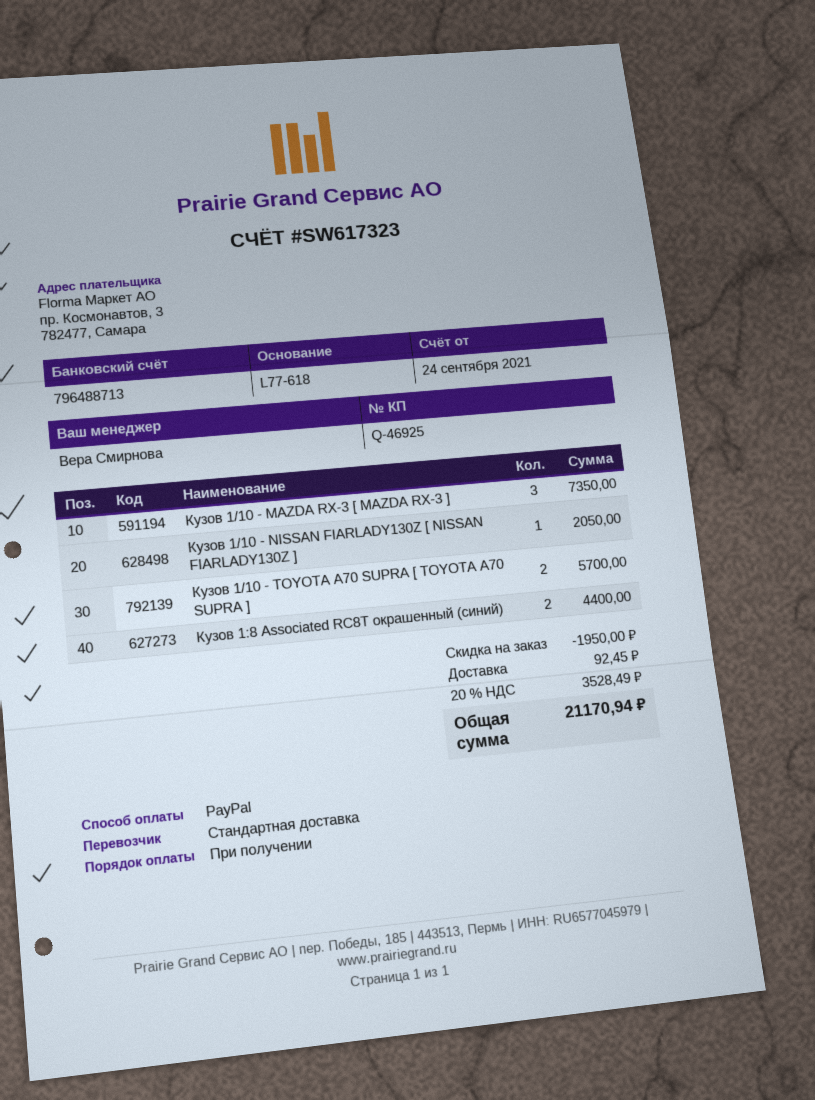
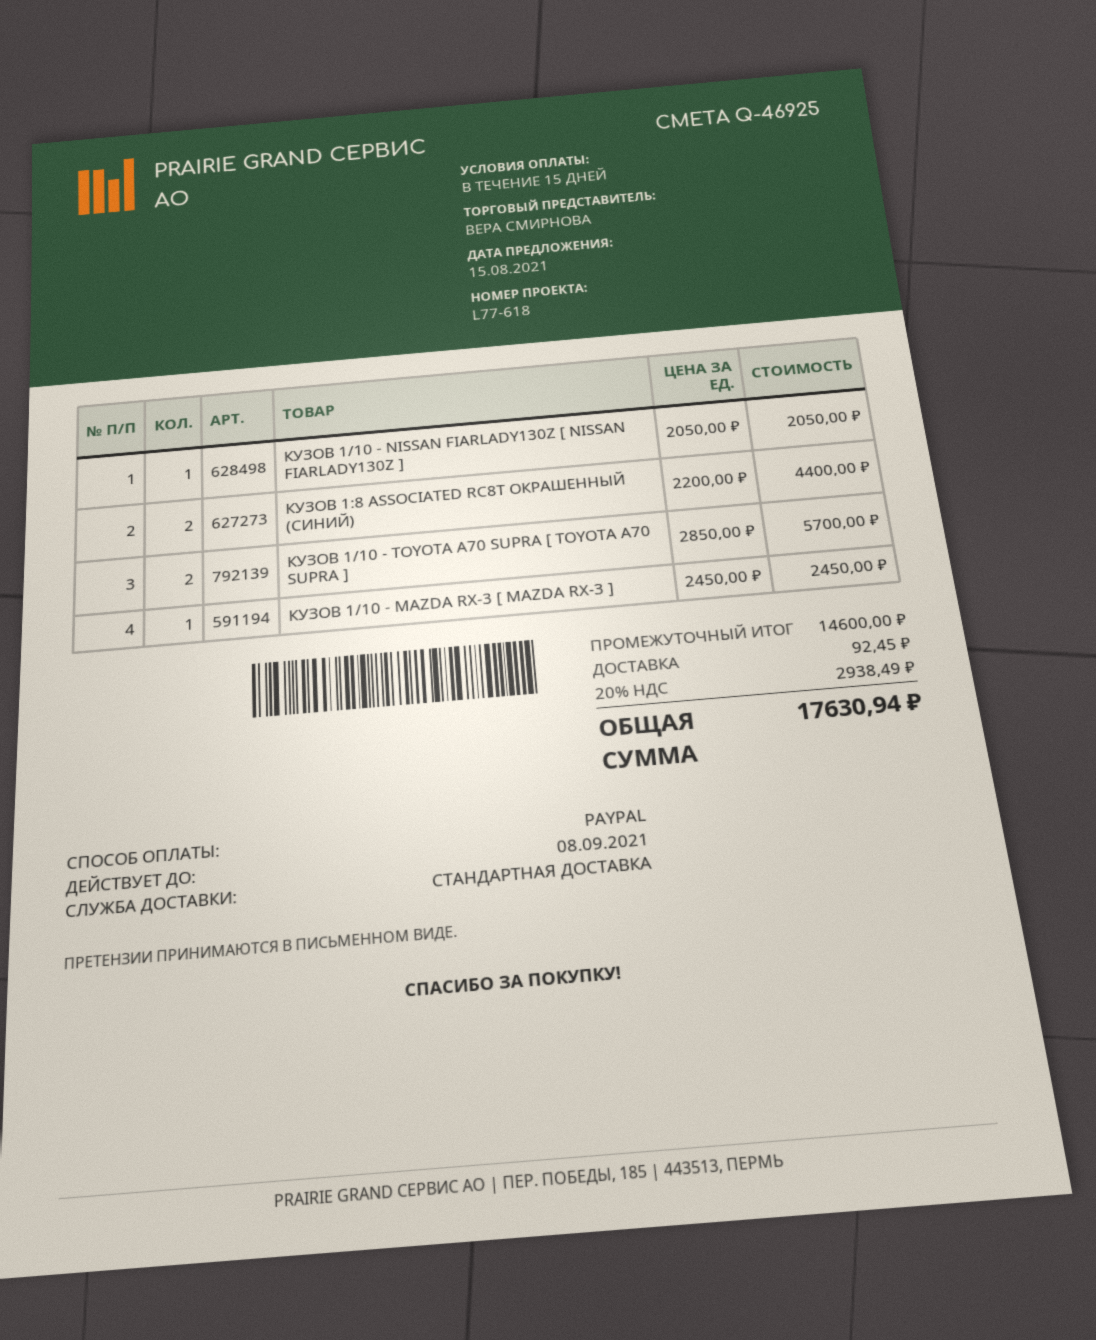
payment terms: on receipt -> 15 days
Кузов 1/10 - MAZDA RX-3 [ MAZDA RX-3 ]: 3 for 7350.00 -> 1 for 2450.00
discount: 1950.00 -> none
tax: 20% = 3528.49 -> 20% = 2938.49
total: 21170.94 -> 17630.94

